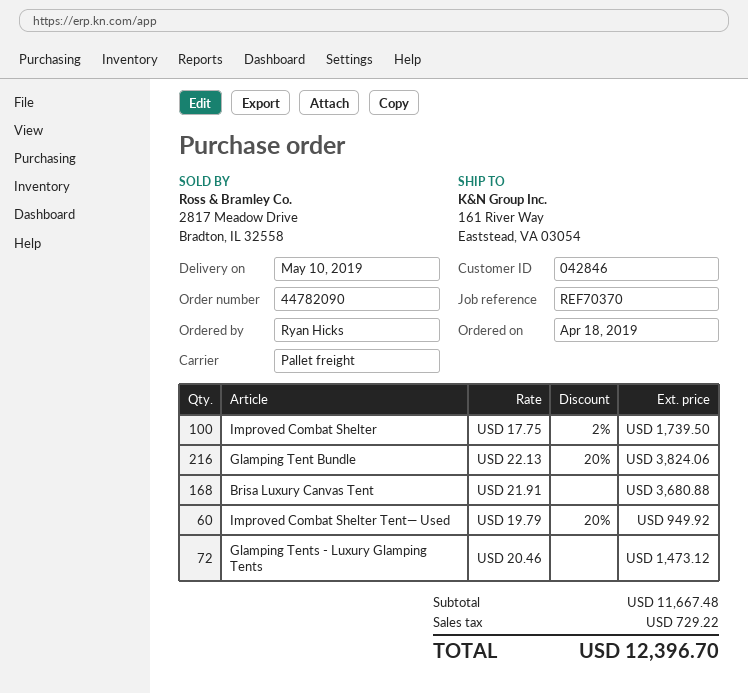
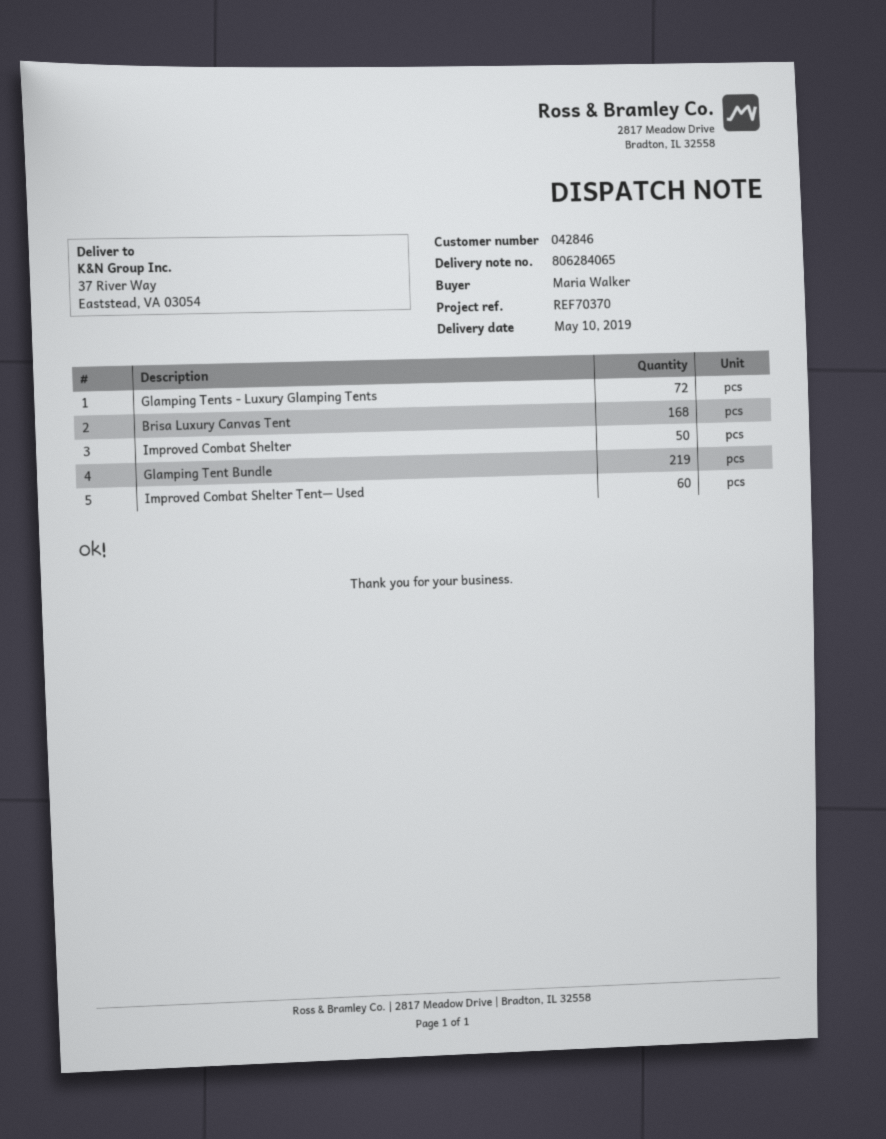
ordered by: Ryan Hicks -> Maria Walker
ship to: 161 River Way, Eaststead, VA 03054 -> 37 River Way, Eaststead, VA 03054
Improved Combat Shelter: 100 -> 50
Glamping Tent Bundle: 216 -> 219

